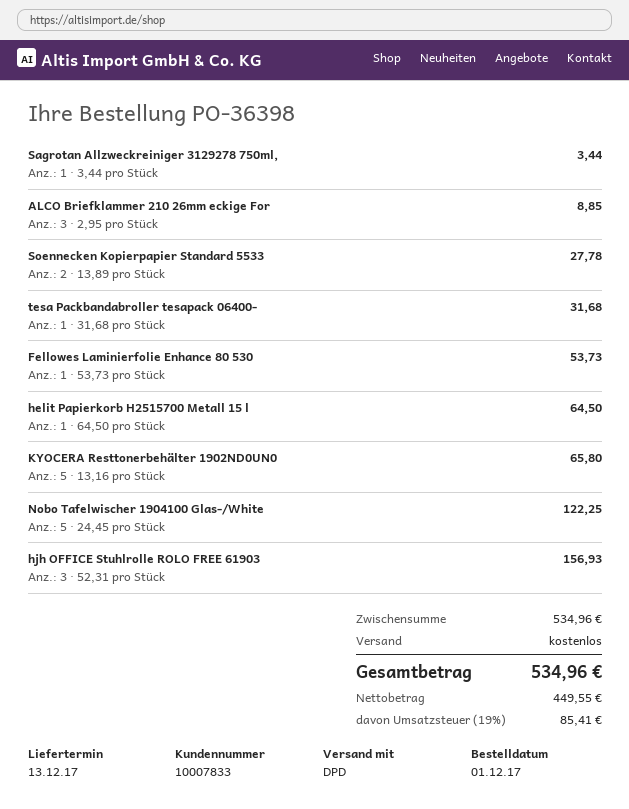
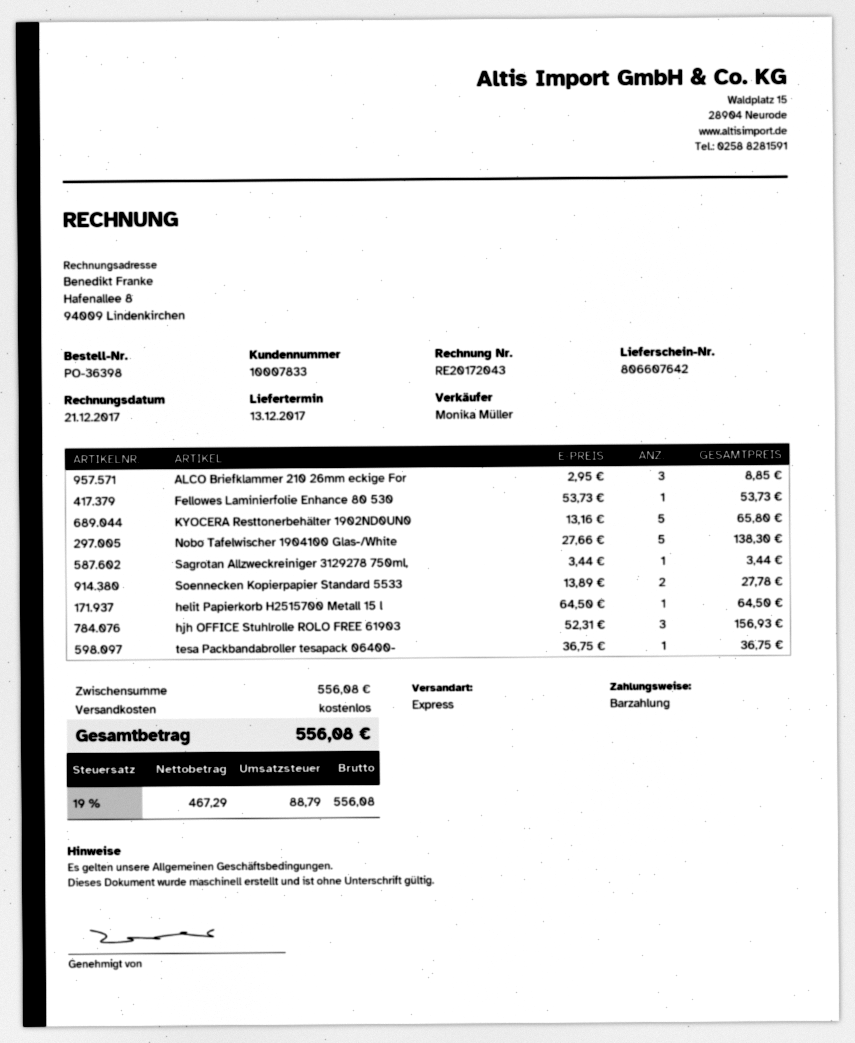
shipping method: DPD -> express
tesa Packbandabroller tesapack 06400-: 1 x 31.68 = 31.68 -> 1 x 36.75 = 36.75
Nobo Tafelwischer 1904100 Glas-/White: 5 x 24.45 = 122.25 -> 5 x 27.66 = 138.30
subtotal: 534.96 -> 556.08
net: 449.55 -> 467.29
tax: 19% = 85.41 -> 19% = 88.79
total: 534.96 -> 556.08

